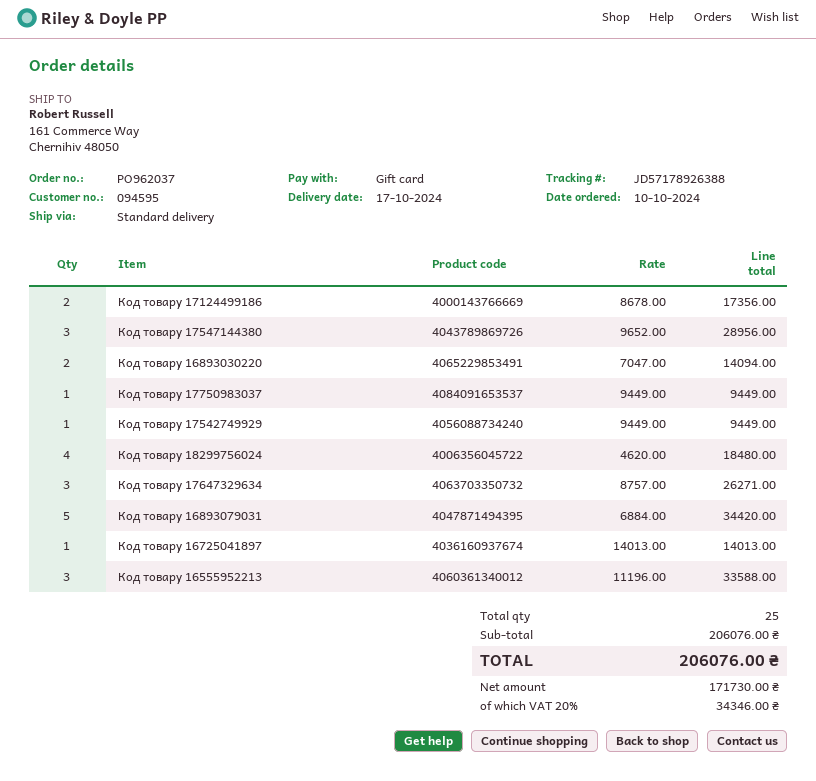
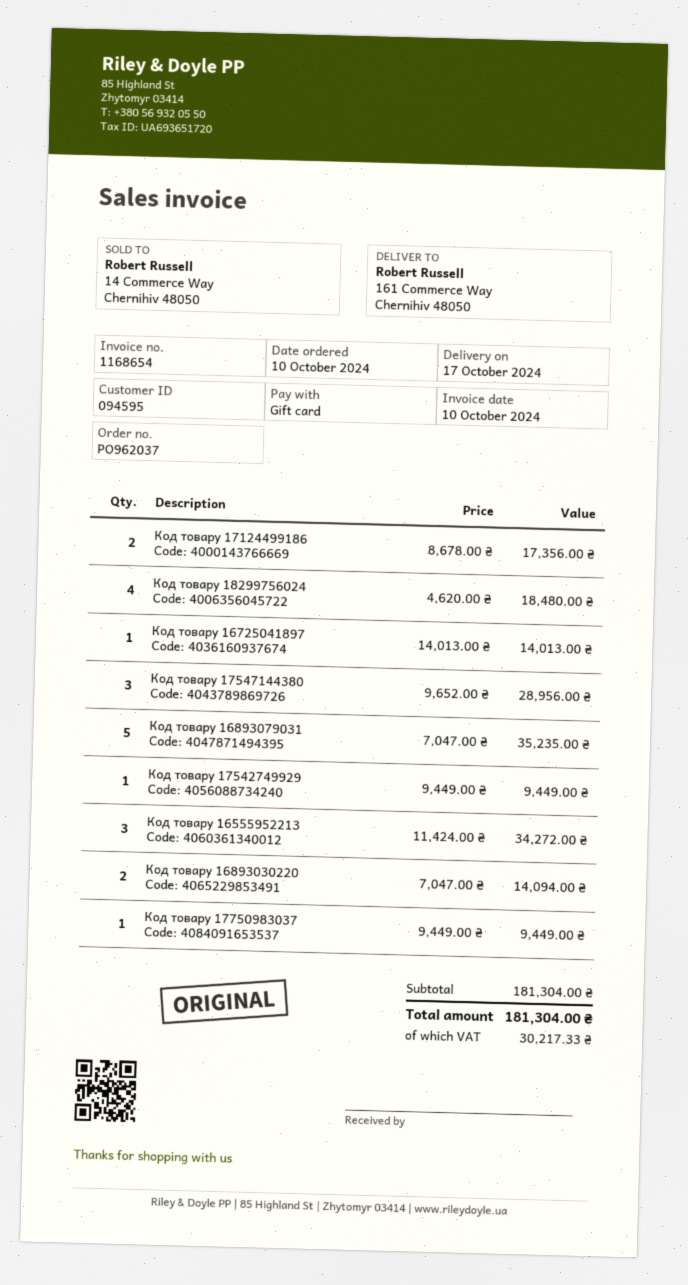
Код товару 17647329634: 3 x 8757.00 = 26271.00 -> none
Код товару 16893079031: 5 x 6884.00 = 34420.00 -> 5 x 7047.00 = 35235.00
Код товару 16555952213: 3 x 11196.00 = 33588.00 -> 3 x 11424.00 = 34272.00
subtotal: 206076.00 -> 181304.00
tax: 34346.00 -> 30217.33
total: 206076.00 -> 181304.00

